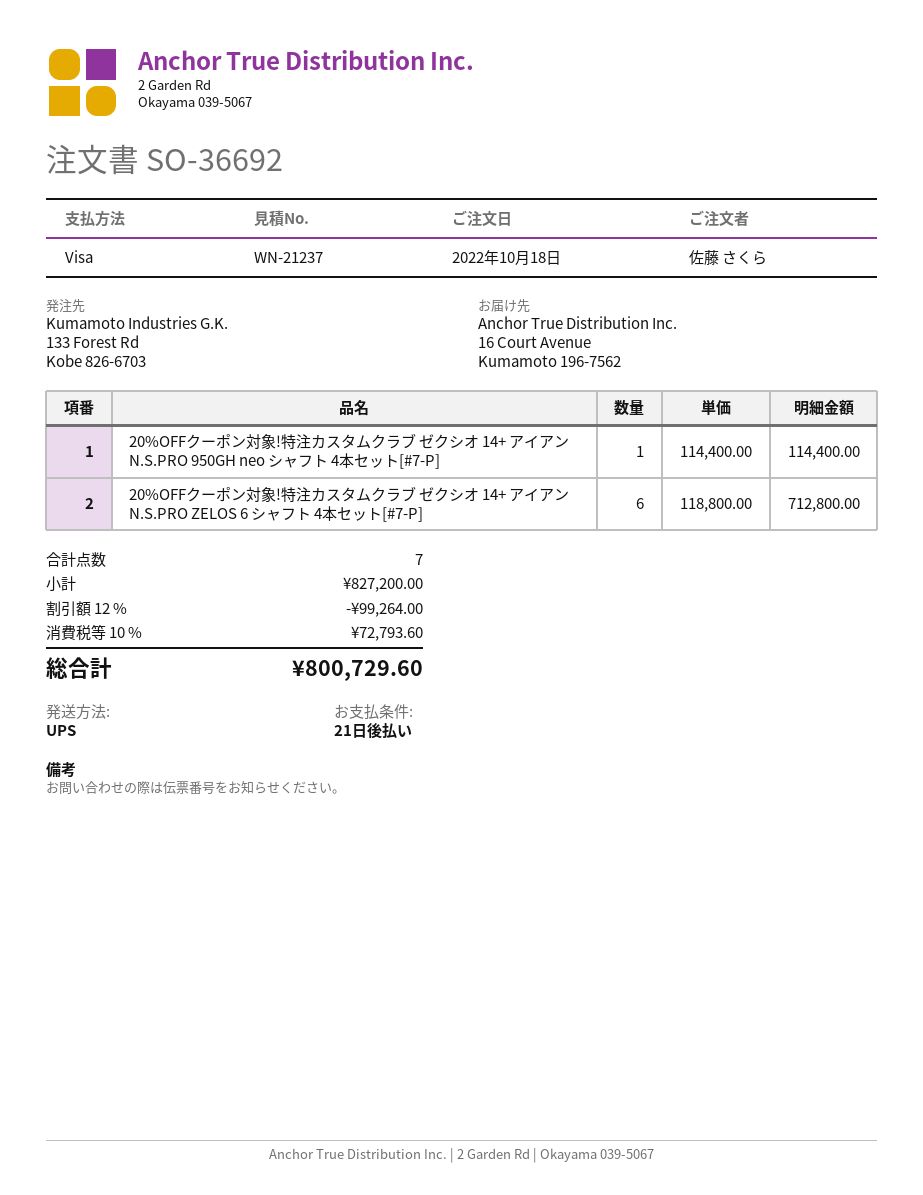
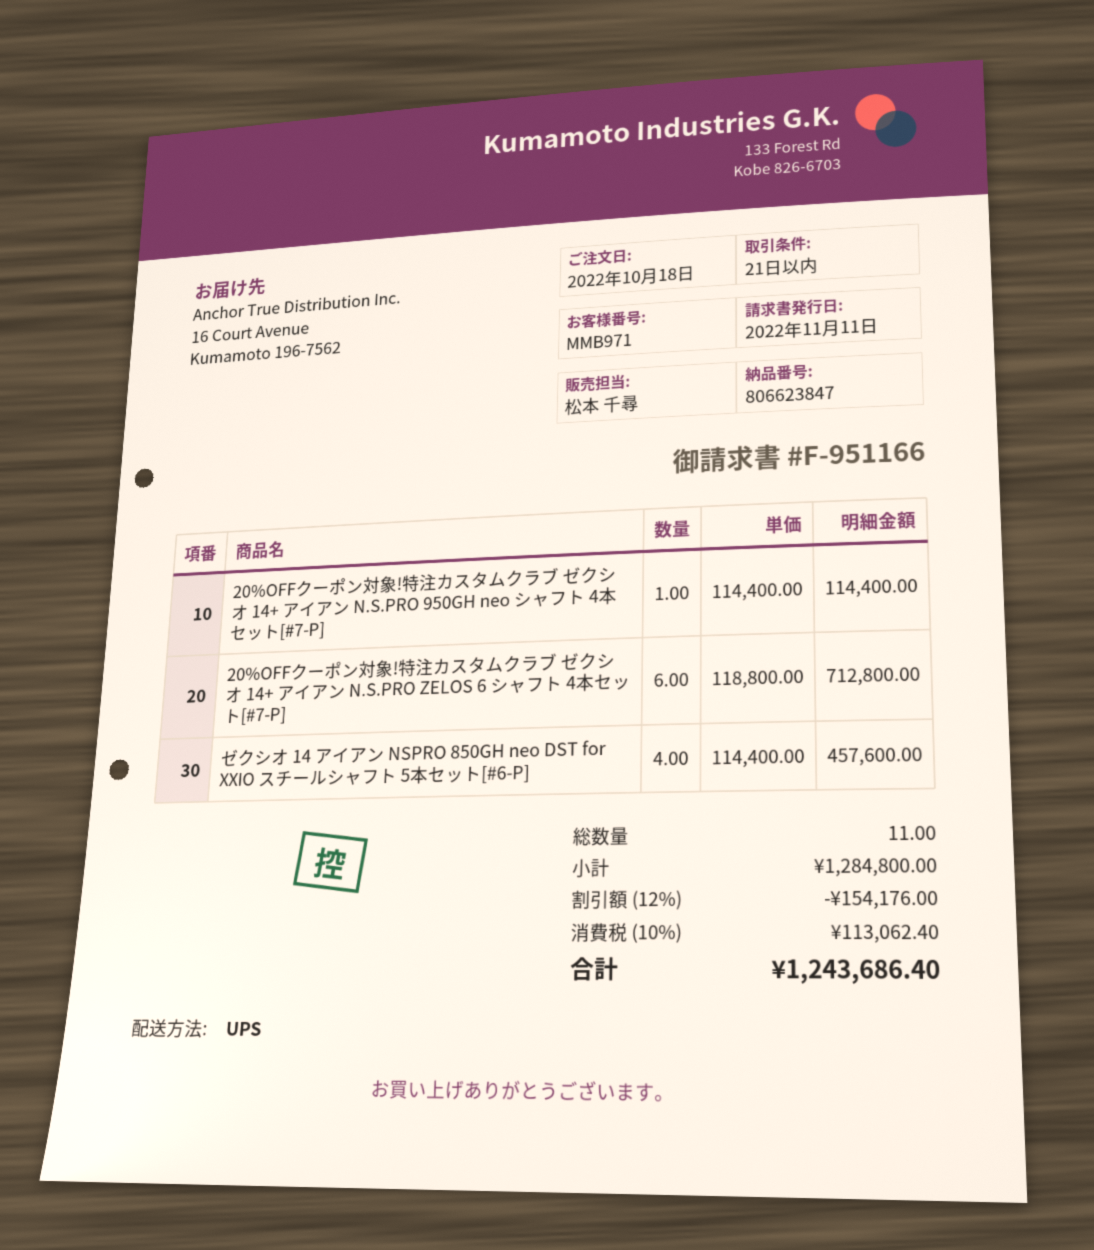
ゼクシオ 14 アイアン NSPRO 850GH neo DST for XXIO スチールシャフト 5本セット[#6-P]: none -> 4 x 114400.00 = 457600.00
total quantity: 7 -> 11
subtotal: 827200.00 -> 1284800.00
discount: 12% = 99264.00 -> 12% = 154176.00
tax: 10% = 72793.60 -> 10% = 113062.40
total: 800729.60 -> 1243686.40

